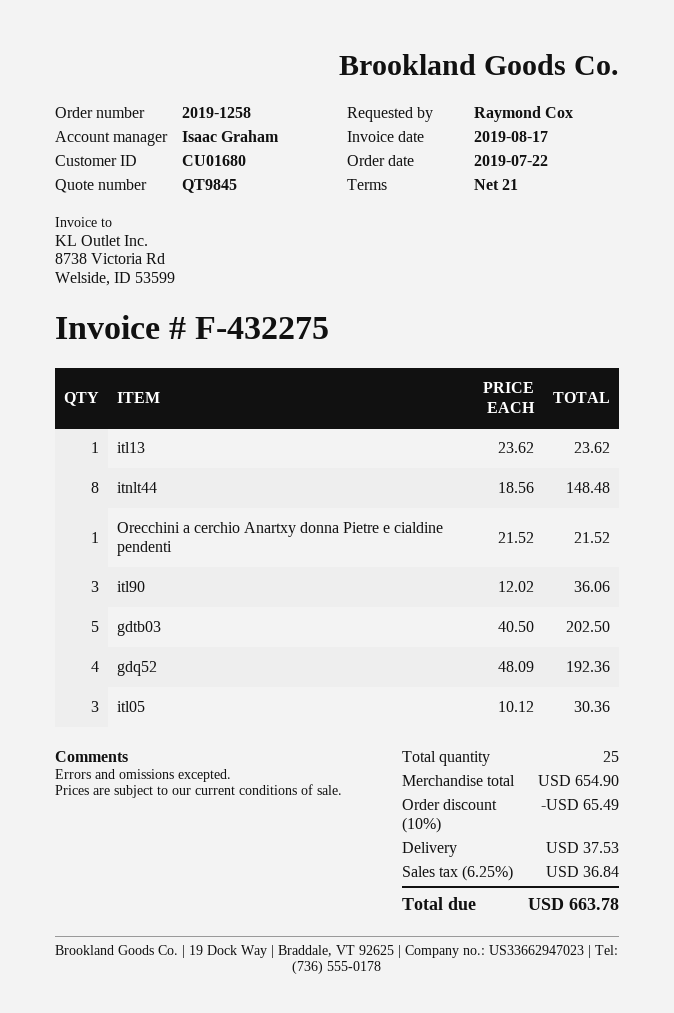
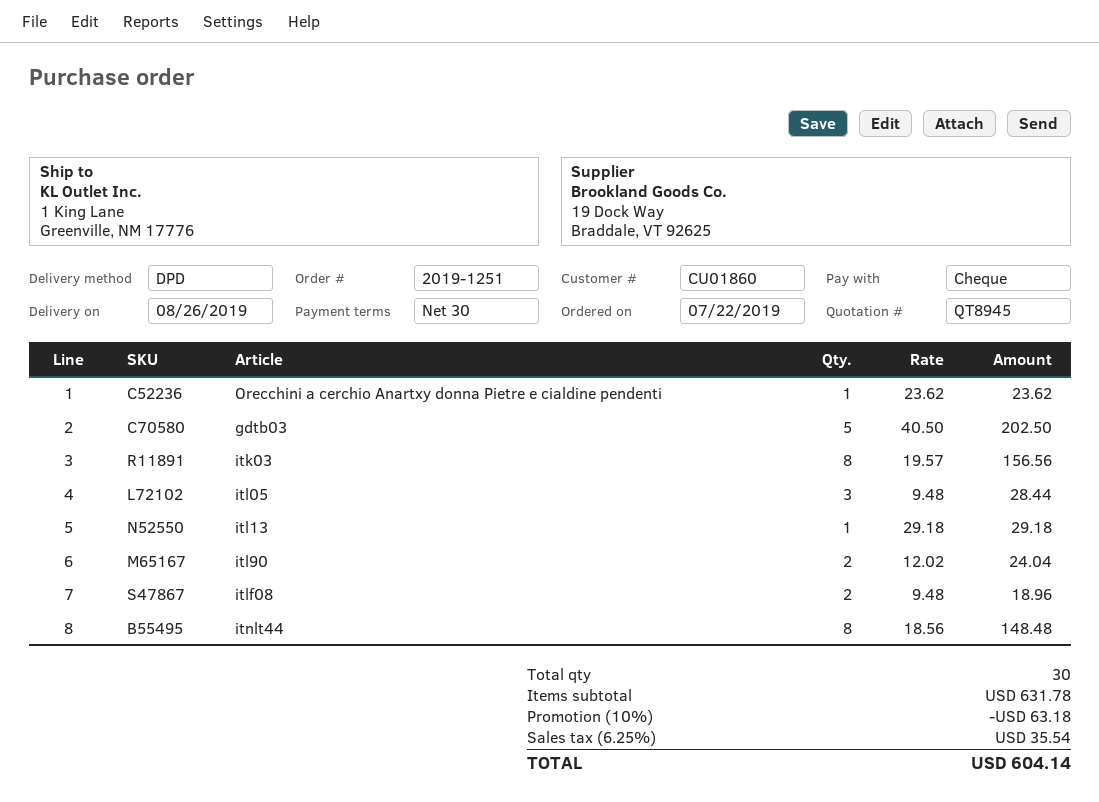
quote number: QT9845 -> QT8945
order number: 2019-1258 -> 2019-1251
payment terms: 21 days -> 30 days
customer number: CU01680 -> CU01860
itl13: 1 x 23.62 = 23.62 -> 1 x 29.18 = 29.18
Orecchini a cerchio Anartxy donna Pietre e cialdine pendenti: 1 x 21.52 = 21.52 -> 1 x 23.62 = 23.62
itl90: 3 x 12.02 = 36.06 -> 2 x 12.02 = 24.04
gdq52: 4 x 48.09 = 192.36 -> none
itl05: 3 x 10.12 = 30.36 -> 3 x 9.48 = 28.44
itk03: none -> 8 x 19.57 = 156.56
itlf08: none -> 2 x 9.48 = 18.96
total quantity: 25 -> 30
subtotal: 654.90 -> 631.78
discount: 10% = 65.49 -> 10% = 63.18
shipping: 37.53 -> none
tax: 6.25% = 36.84 -> 6.25% = 35.54
total: 663.78 -> 604.14

